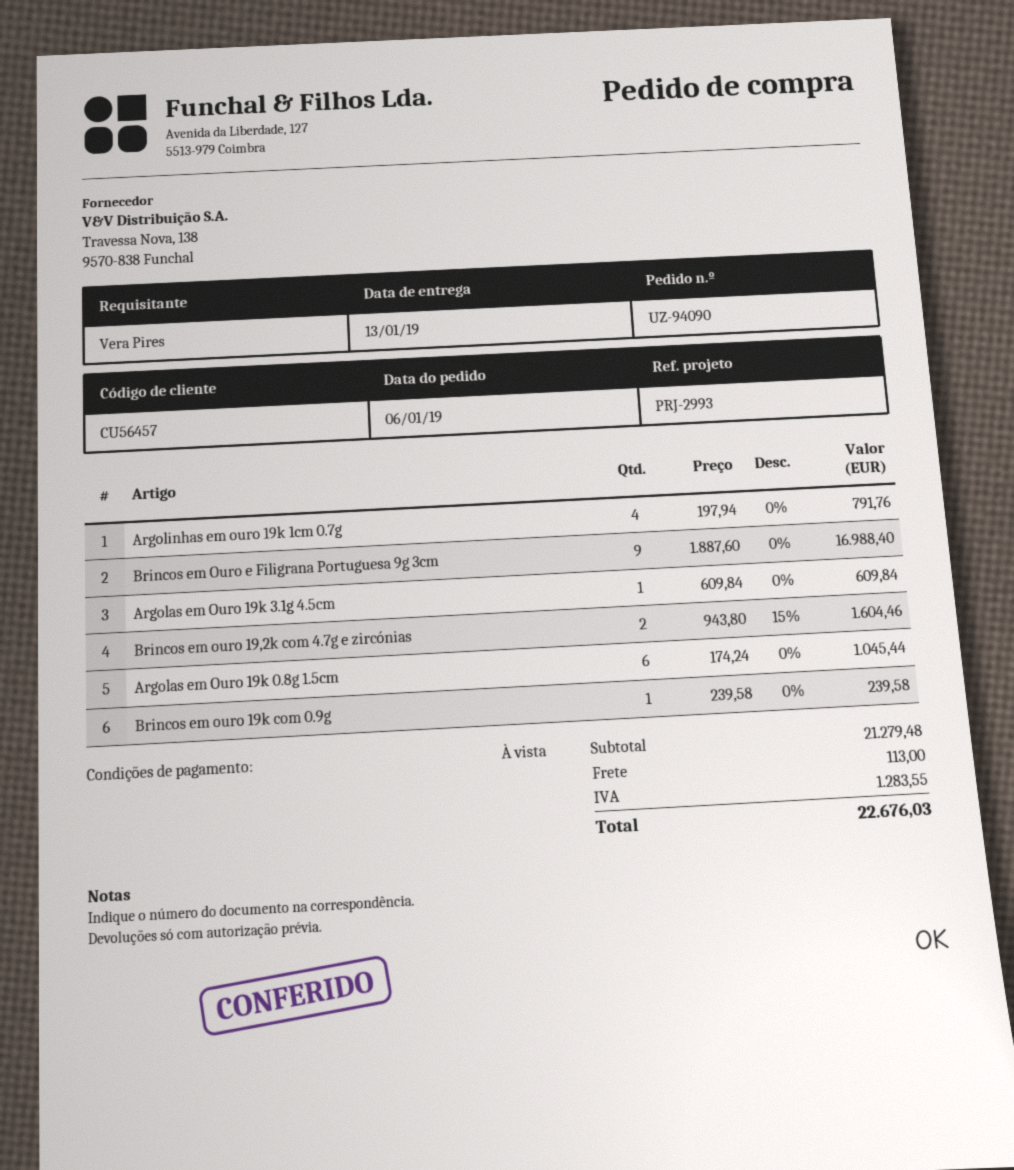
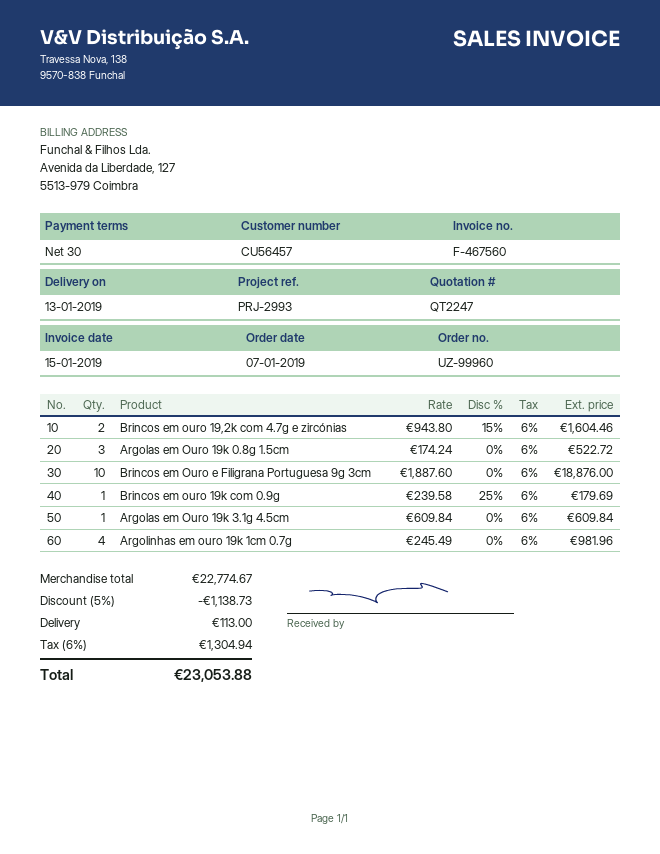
order number: UZ-94090 -> UZ-99960
order date: 2019-01-06 -> 2019-01-07
payment terms: on receipt -> 30 days
Argolinhas em ouro 19k 1cm 0.7g: 4 x 197.94 = 791.76 -> 4 x 245.49 = 981.96
Brincos em Ouro e Filigrana Portuguesa 9g 3cm: 9 x 1887.60 = 16988.40 -> 10 x 1887.60 = 18876.00
Argolas em Ouro 19k 0.8g 1.5cm: 6 x 174.24 = 1045.44 -> 3 x 174.24 = 522.72
Brincos em ouro 19k com 0.9g: 1 x 239.58 = 239.58 -> 1 x 239.58 - 25% = 179.69
subtotal: 21279.48 -> 22774.67
discount: none -> 5% = 1138.73
tax: 1283.55 -> 1304.94
total: 22676.03 -> 23053.88

